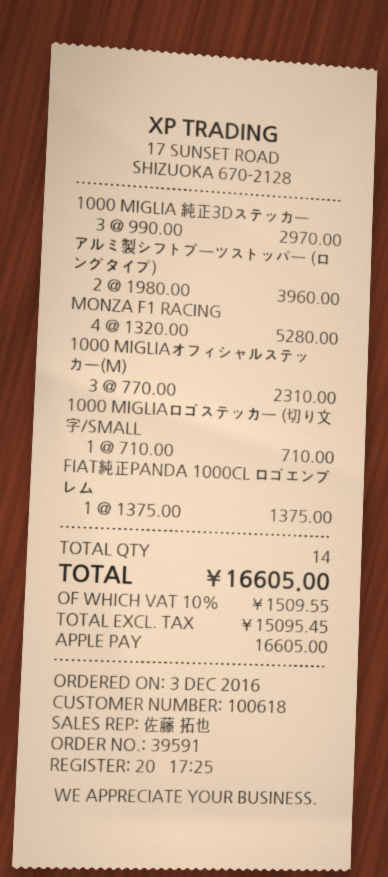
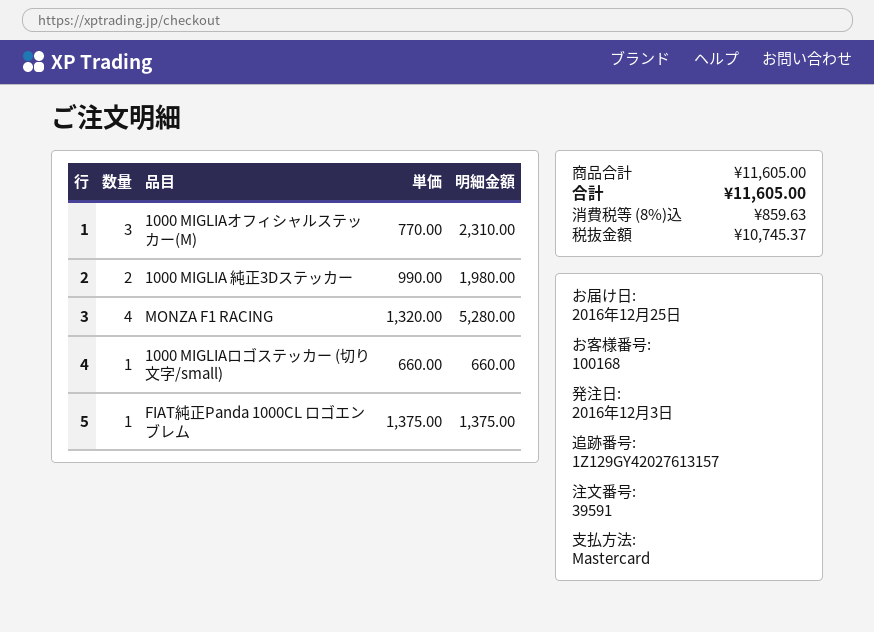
customer number: 100618 -> 100168
payment method: Apple Pay -> Mastercard
1000 MIGLIA 純正3Dステッカー: 3 x 990.00 = 2970.00 -> 2 x 990.00 = 1980.00
アルミ製シフトブーツストッパー (ロングタイプ): 2 x 1980.00 = 3960.00 -> none
1000 MIGLIAロゴステッカー (切り文字/SMALL: 1 x 710.00 = 710.00 -> 1 x 660.00 = 660.00
net: 15095.45 -> 10745.37
tax: 10% = 1509.55 -> 8% = 859.63
total: 16605.00 -> 11605.00

